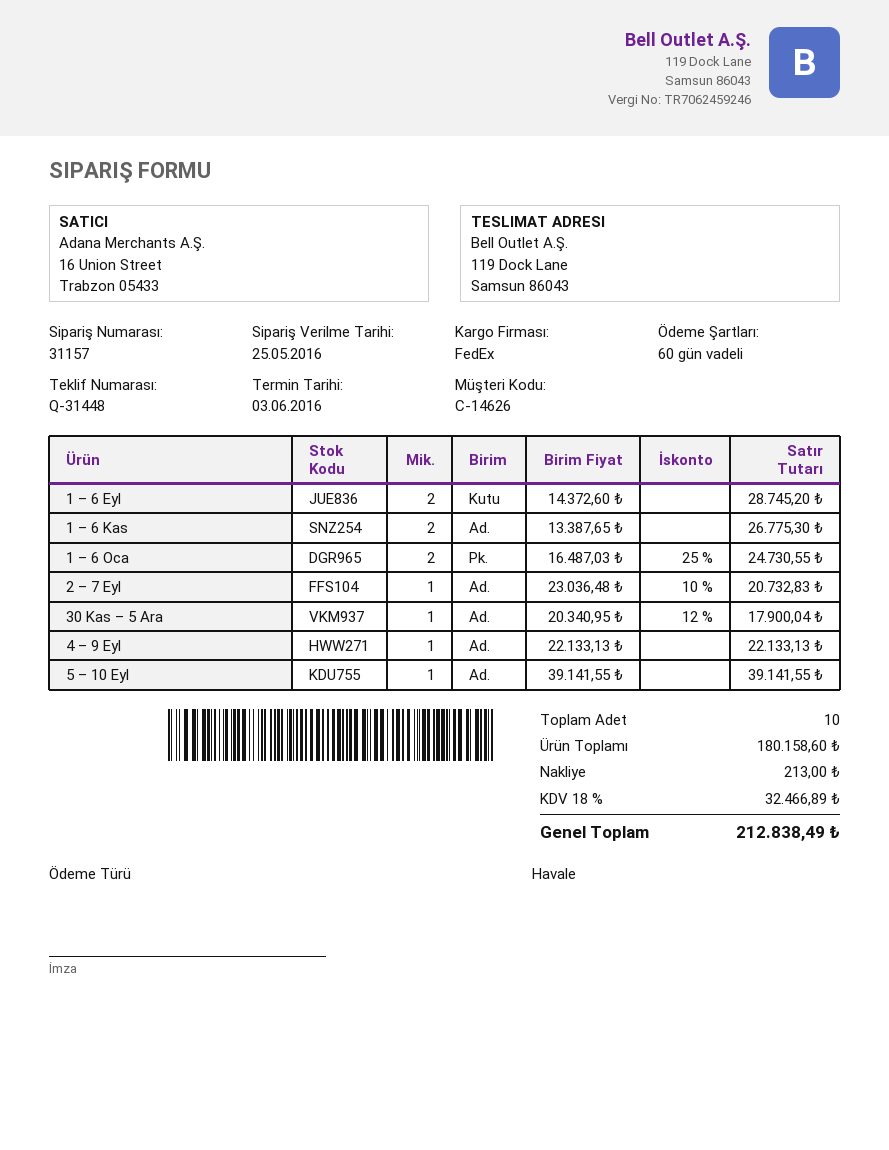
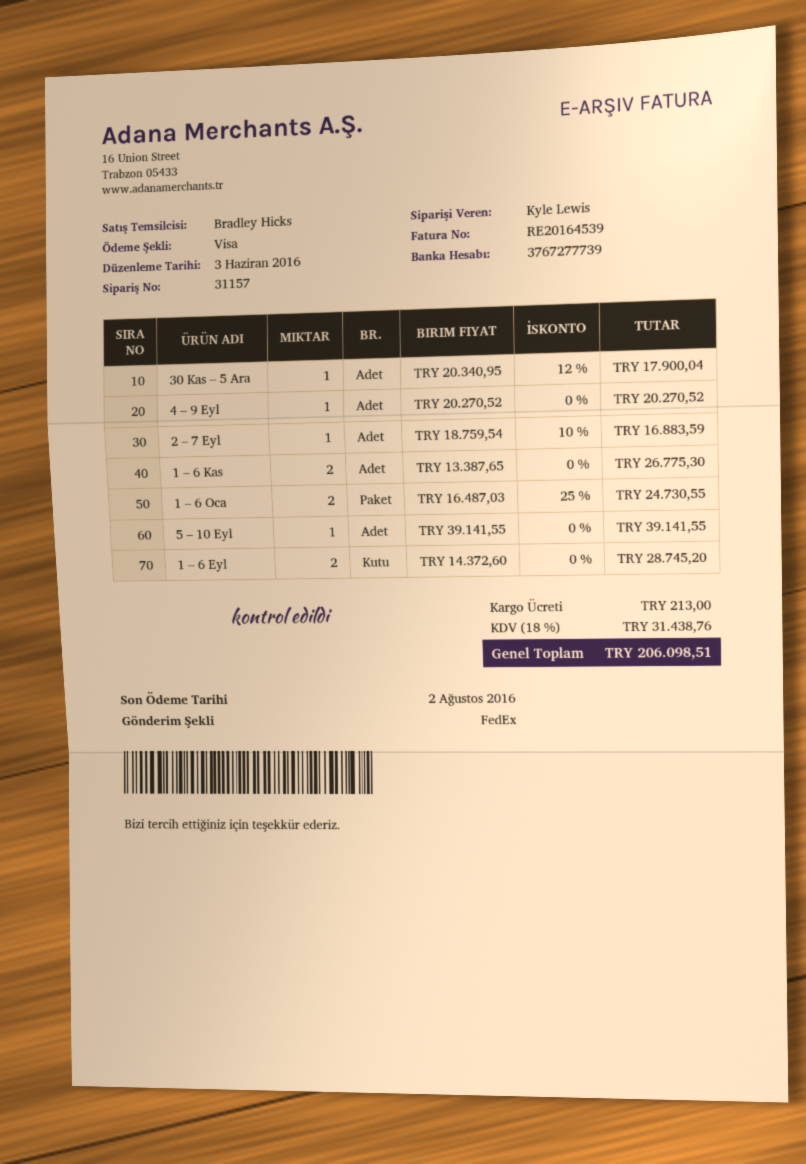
payment method: bank transfer -> Visa
2 – 7 Eyl: 1 x 23036.48 - 10% = 20732.83 -> 1 x 18759.54 - 10% = 16883.59
4 – 9 Eyl: 1 x 22133.13 = 22133.13 -> 1 x 20270.52 = 20270.52
tax: 18% = 32466.89 -> 18% = 31438.76
total: 212838.49 -> 206098.51

